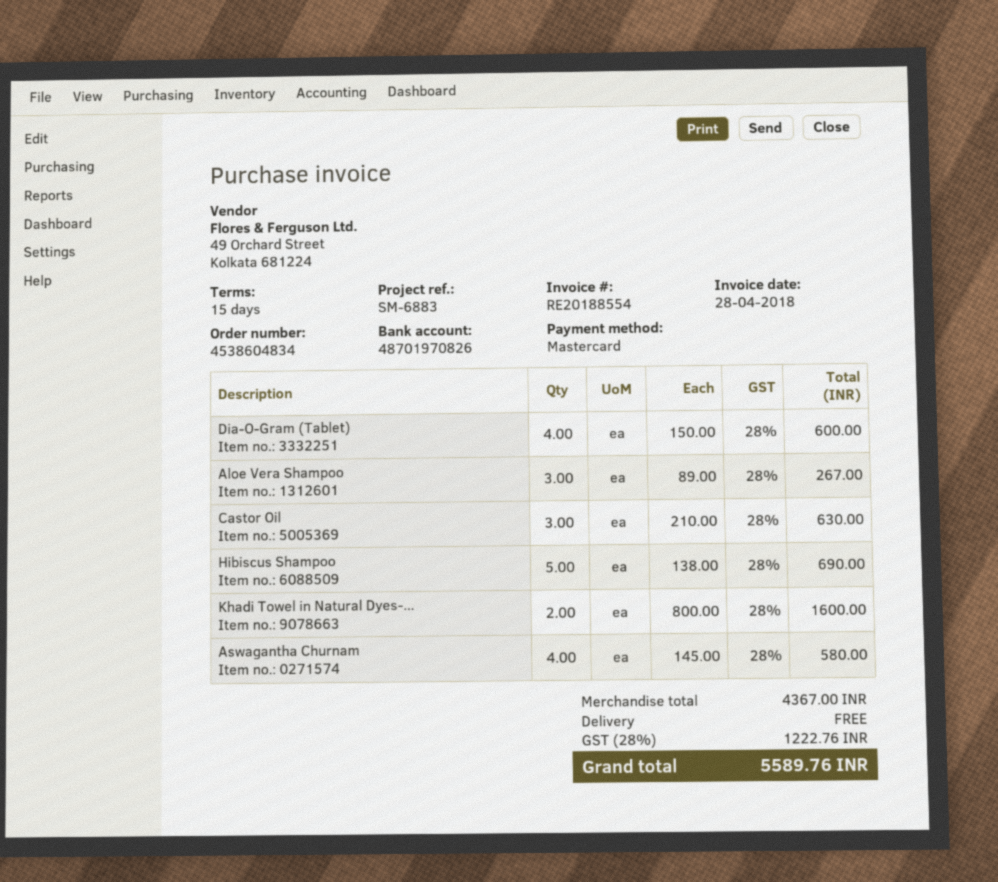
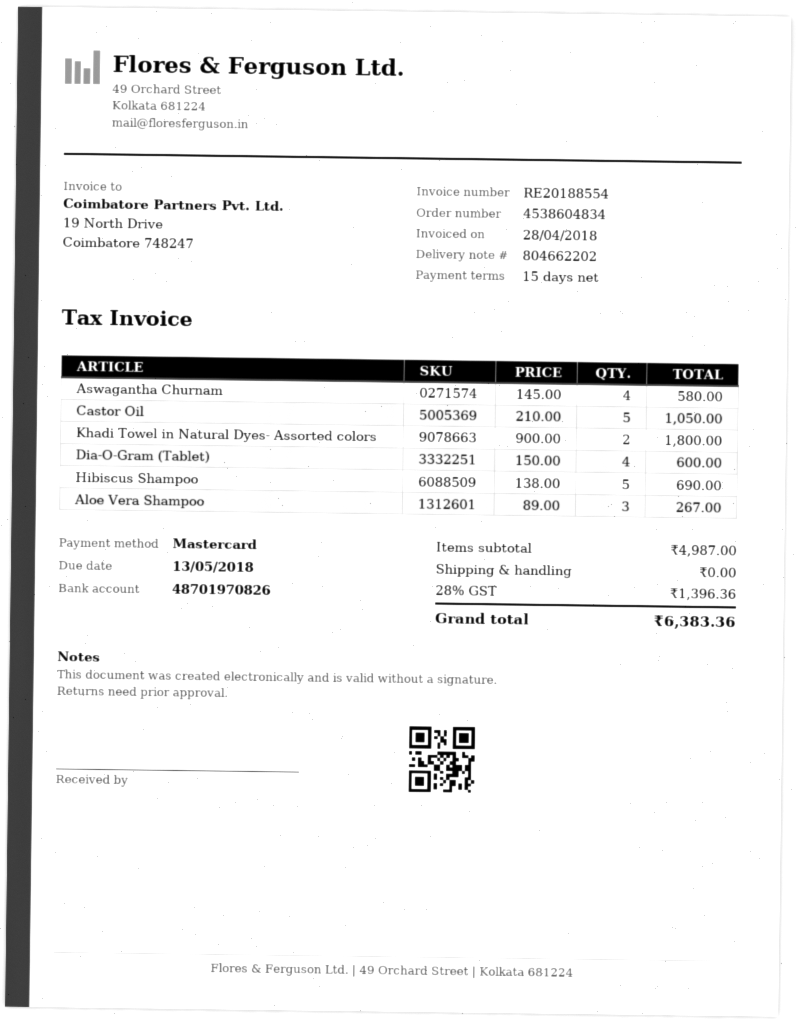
Castor Oil: 3 x 210.00 = 630.00 -> 5 x 210.00 = 1050.00
Khadi Towel in Natural Dyes-...: 2 x 800.00 = 1600.00 -> 2 x 900.00 = 1800.00
subtotal: 4367.00 -> 4987.00
tax: 28% = 1222.76 -> 28% = 1396.36
total: 5589.76 -> 6383.36

